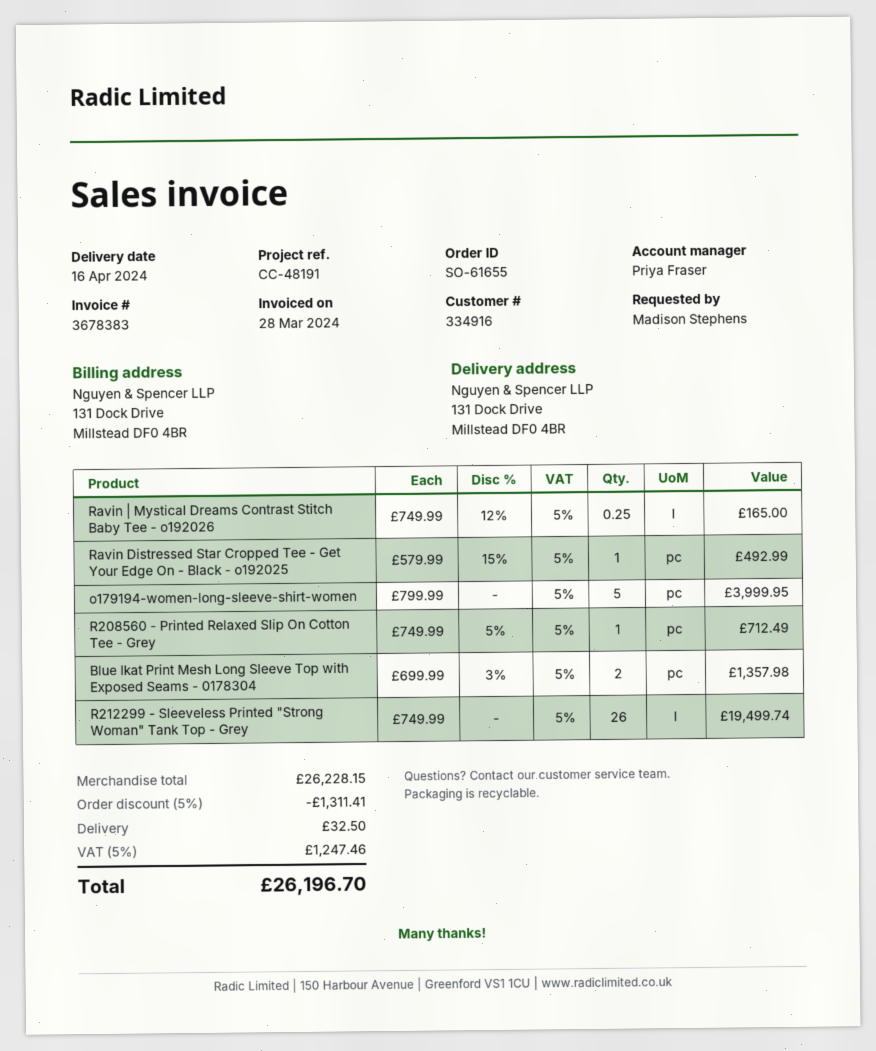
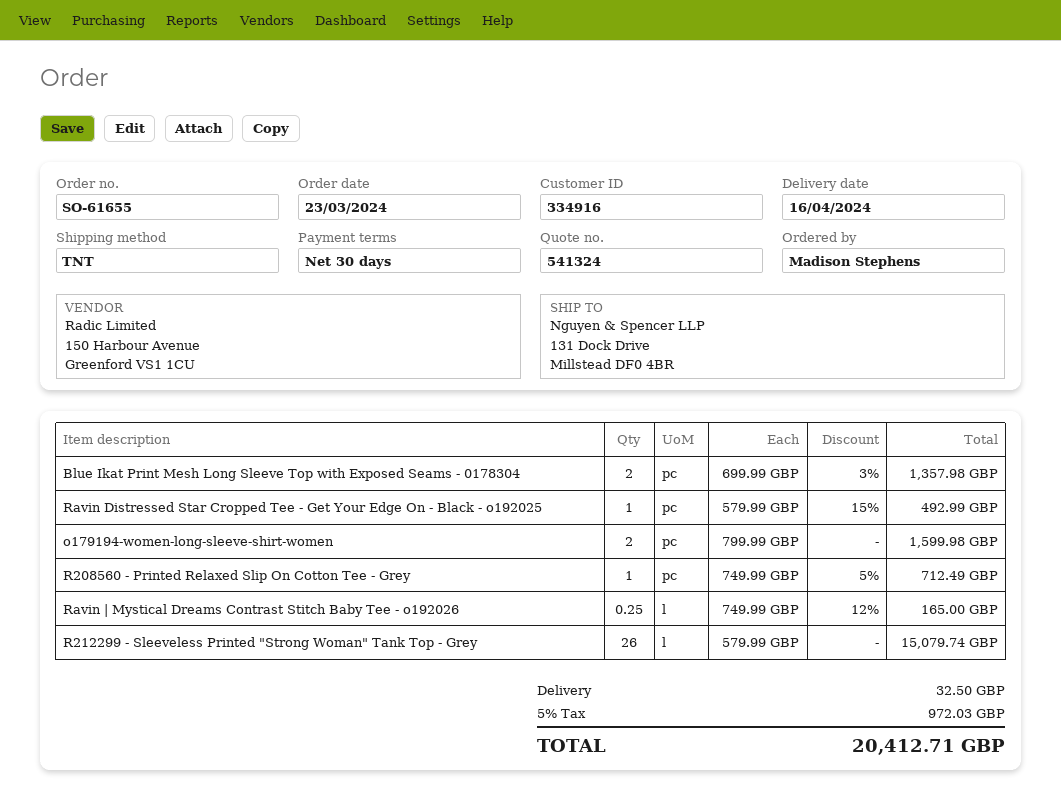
o179194-women-long-sleeve-shirt-women: 5 x 799.99 = 3999.95 -> 2 x 799.99 = 1599.98
R212299 - Sleeveless Printed "Strong Woman" Tank Top - Grey: 26 x 749.99 = 19499.74 -> 26 x 579.99 = 15079.74
discount: 5% = 1311.41 -> none
tax: 5% = 1247.46 -> 5% = 972.03
total: 26196.70 -> 20412.71

